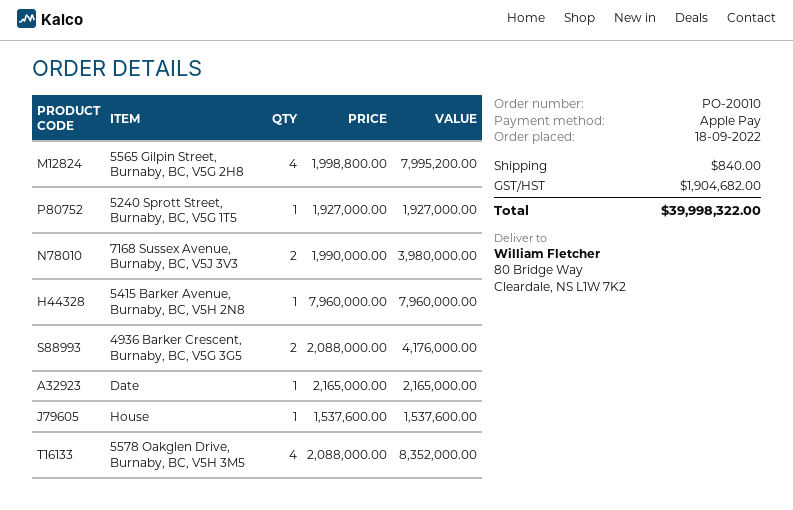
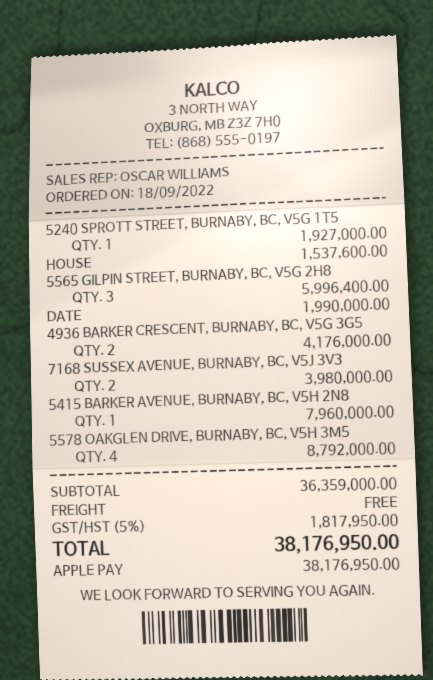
5565 Gilpin Street, Burnaby, BC, V5G 2H8: 4 for 7995200.00 -> 3 for 5996400.00
Date: 1 for 2165000.00 -> 1 for 1990000.00
5578 Oakglen Drive, Burnaby, BC, V5H 3M5: 4 for 8352000.00 -> 4 for 8792000.00
shipping: 840.00 -> 0.00
tax: 1904682.00 -> 1817950.00
total: 39998322.00 -> 38176950.00

